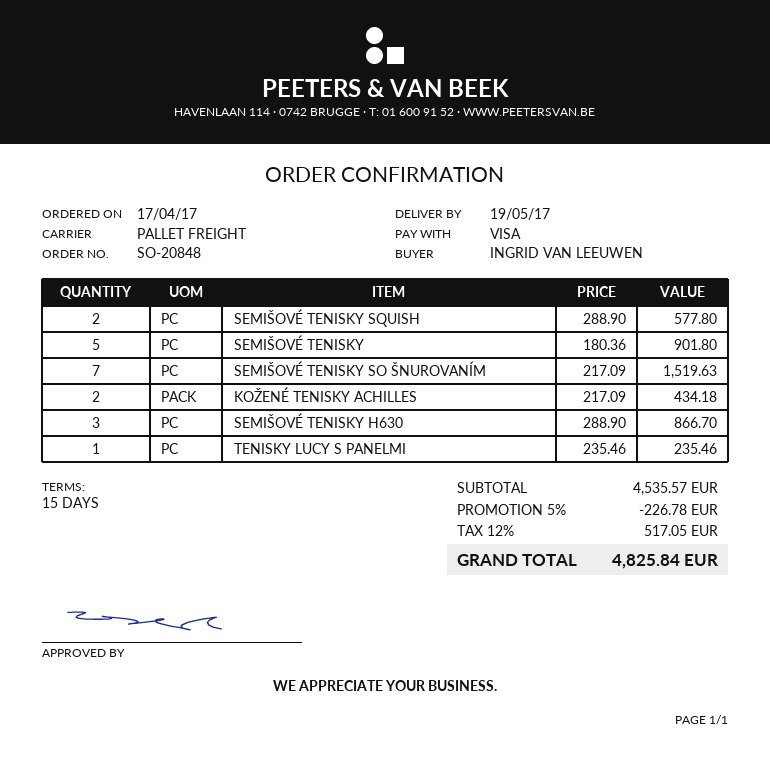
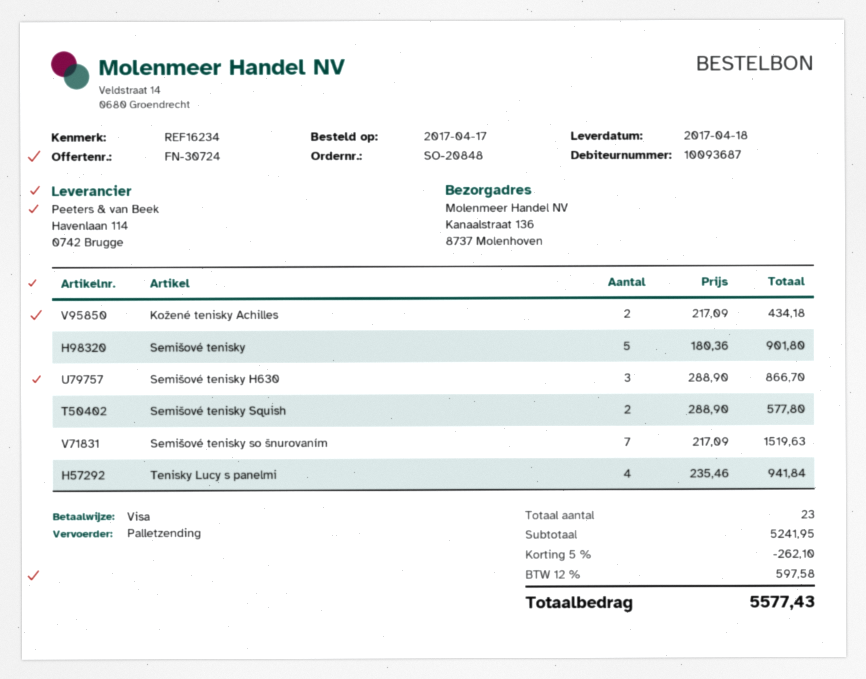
delivery date: 2017-05-19 -> 2017-04-18
TENISKY LUCY S PANELMI: 1 x 235.46 = 235.46 -> 4 x 235.46 = 941.84
subtotal: 4535.57 -> 5241.95
discount: 5% = 226.78 -> 5% = 262.10
tax: 12% = 517.05 -> 12% = 597.58
total: 4825.84 -> 5577.43

